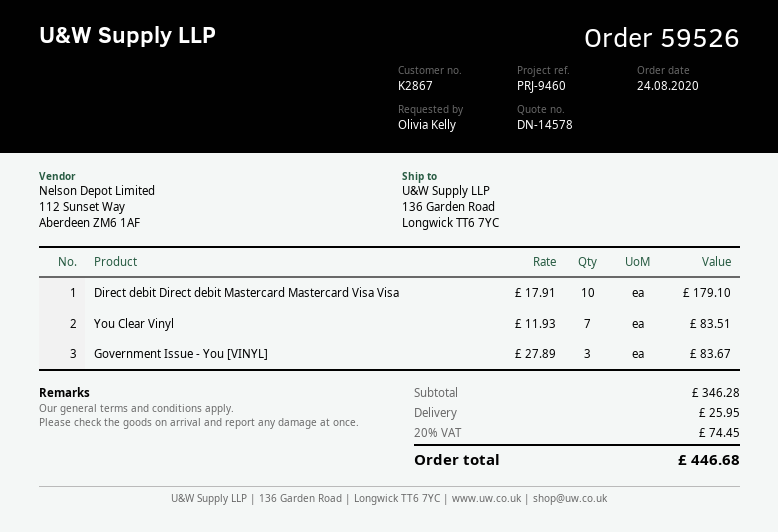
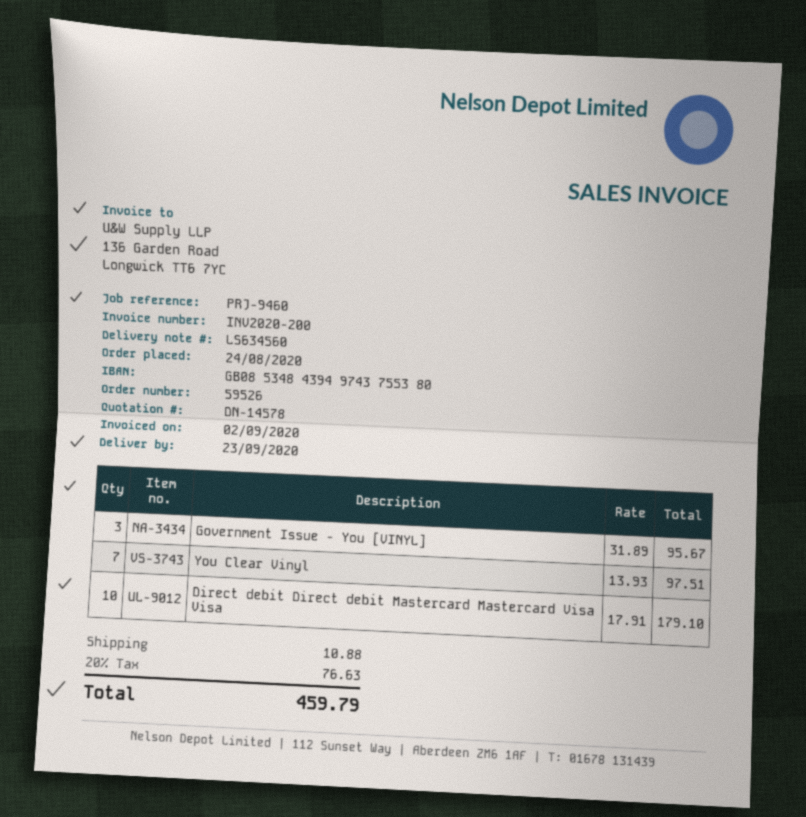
You Clear Vinyl: 7 x 11.93 = 83.51 -> 7 x 13.93 = 97.51
Government Issue - You [VINYL]: 3 x 27.89 = 83.67 -> 3 x 31.89 = 95.67
shipping: 25.95 -> 10.88
tax: 20% = 74.45 -> 20% = 76.63
total: 446.68 -> 459.79

